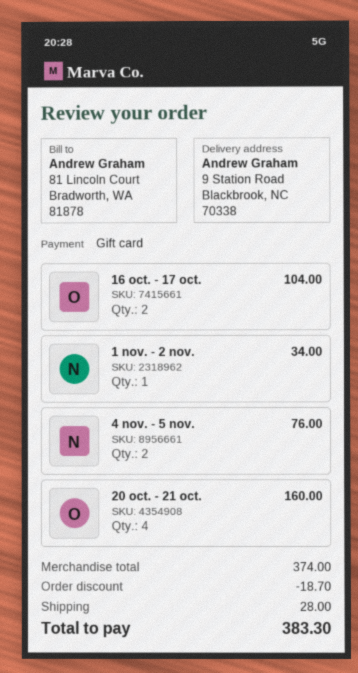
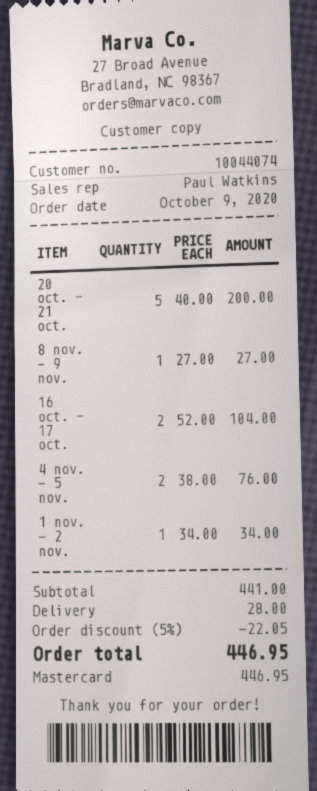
payment method: gift card -> Mastercard
20 oct. - 21 oct.: 4 for 160.00 -> 5 for 200.00
8 nov. - 9 nov.: none -> 1 for 27.00
subtotal: 374.00 -> 441.00
discount: 18.70 -> 22.05
total: 383.30 -> 446.95

